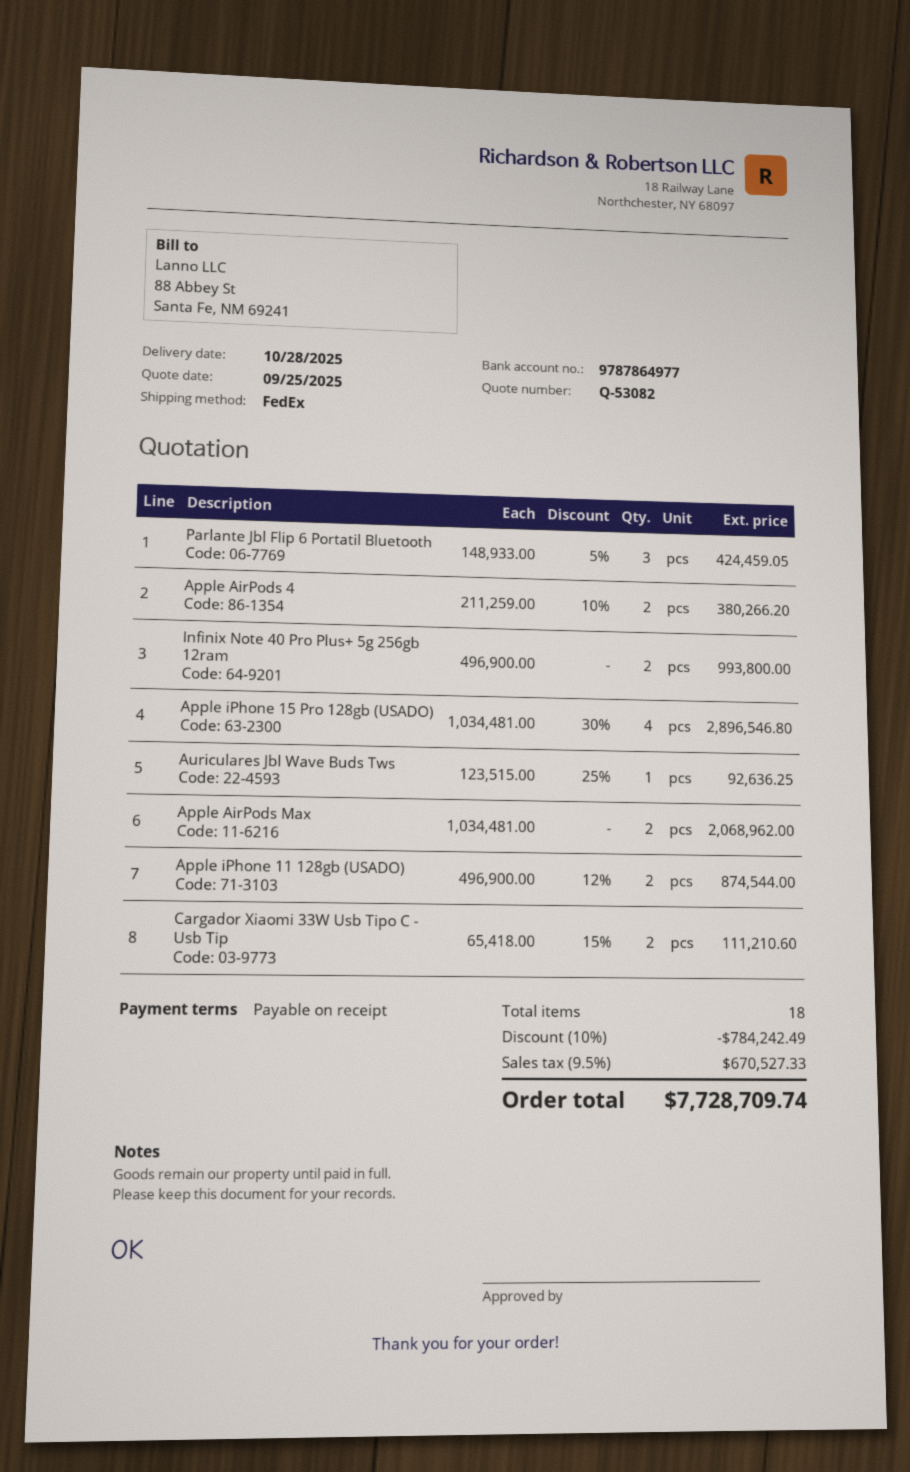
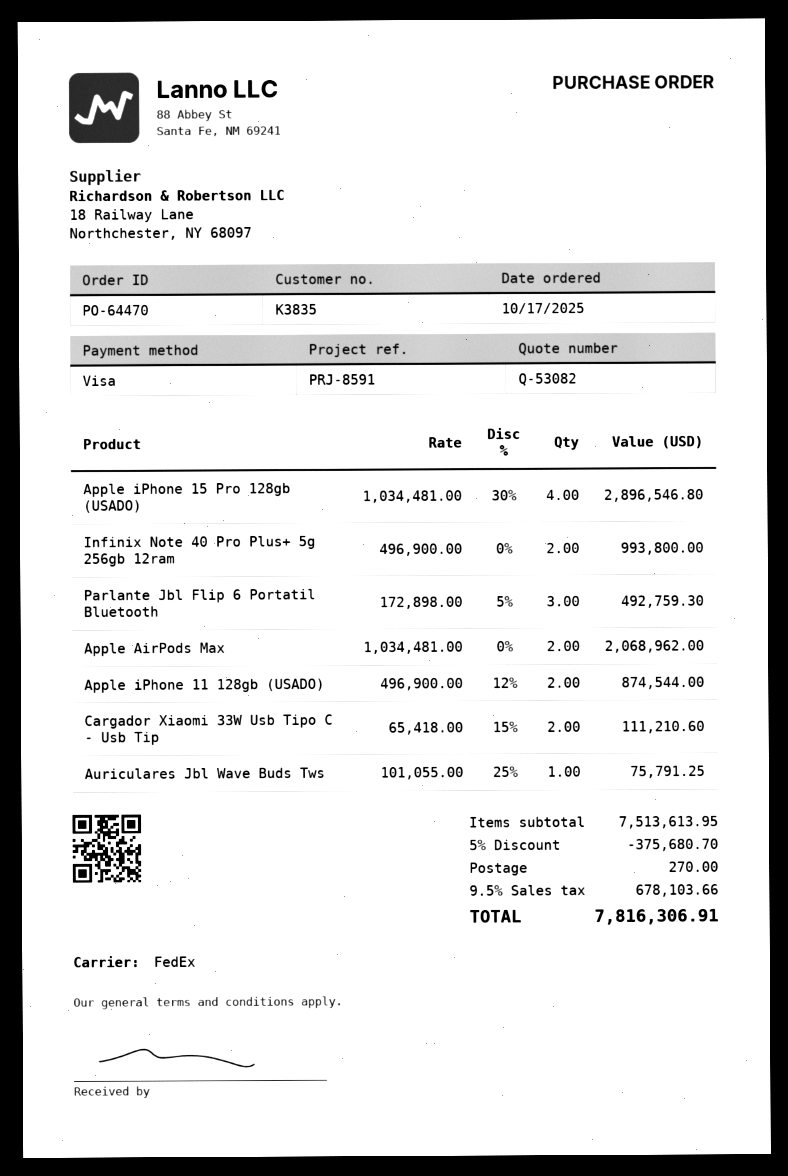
Parlante Jbl Flip 6 Portatil Bluetooth: 3 x 148933.00 - 5% = 424459.05 -> 3 x 172898.00 - 5% = 492759.30
Apple AirPods 4: 2 x 211259.00 - 10% = 380266.20 -> none
Auriculares Jbl Wave Buds Tws: 1 x 123515.00 - 25% = 92636.25 -> 1 x 101055.00 - 25% = 75791.25
discount: 10% = 784242.49 -> 5% = 375680.70
shipping: none -> 270.00
tax: 9.5% = 670527.33 -> 9.5% = 678103.66
total: 7728709.74 -> 7816306.91

